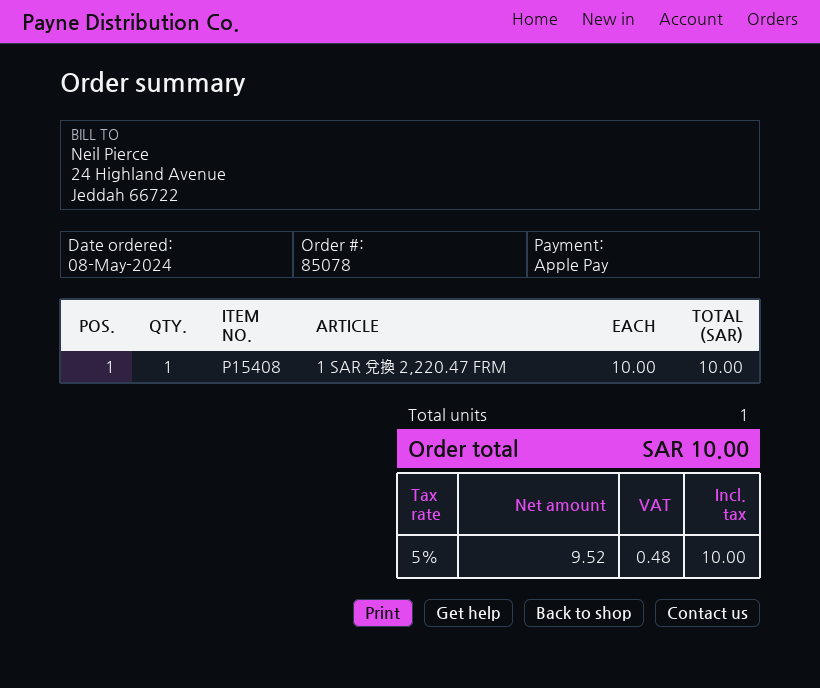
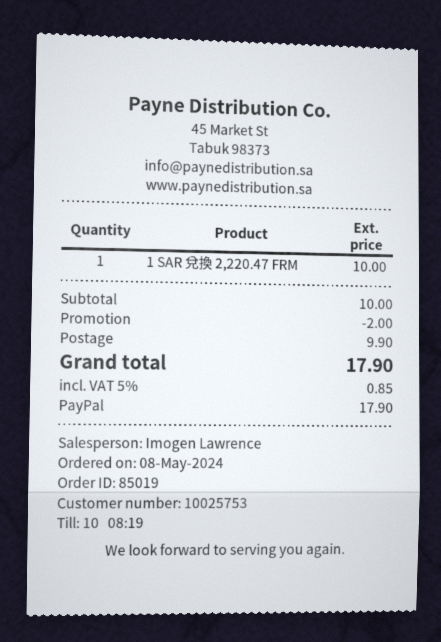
order number: 85078 -> 85019
payment method: Apple Pay -> PayPal
discount: none -> 2.00
shipping: none -> 9.90
tax: 5% = 0.48 -> 5% = 0.85
total: 10.00 -> 17.90

